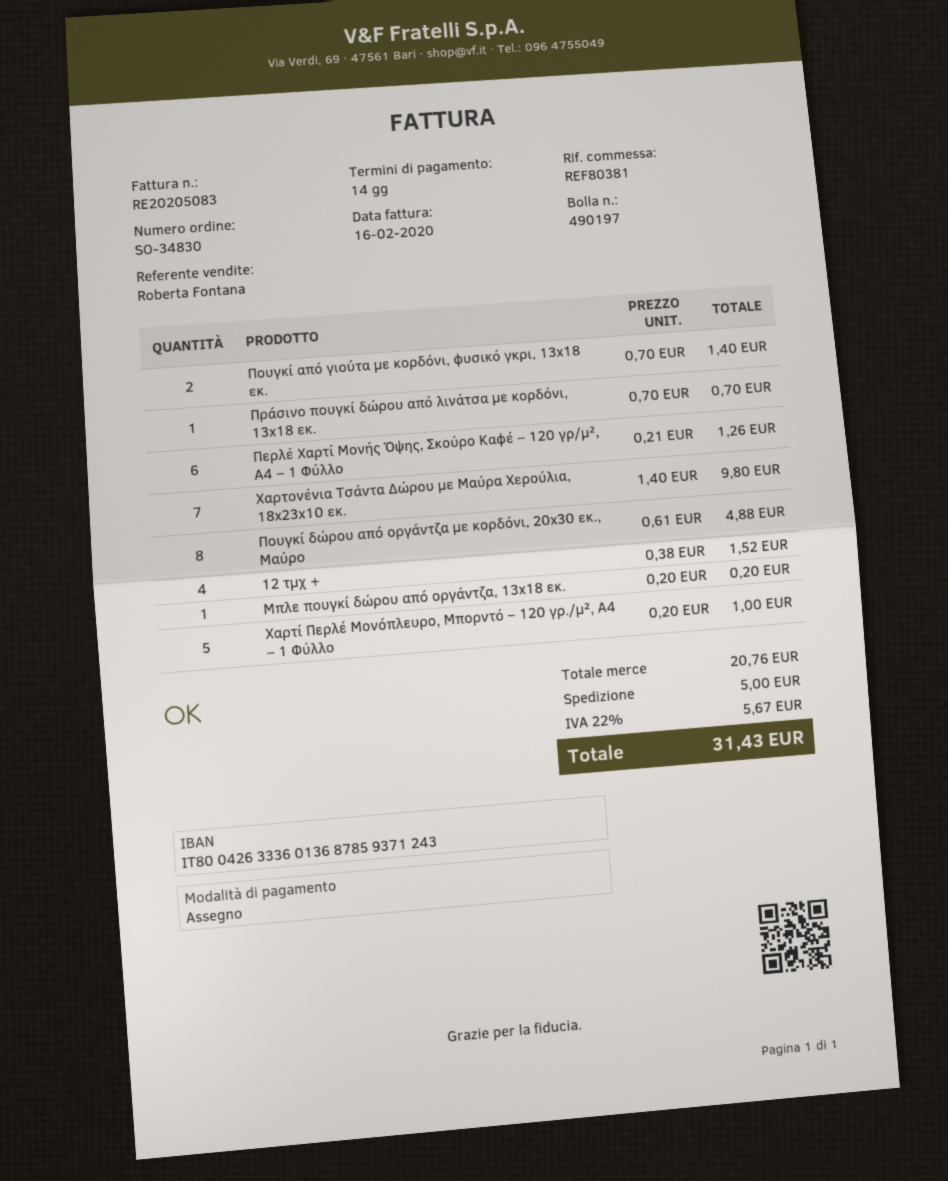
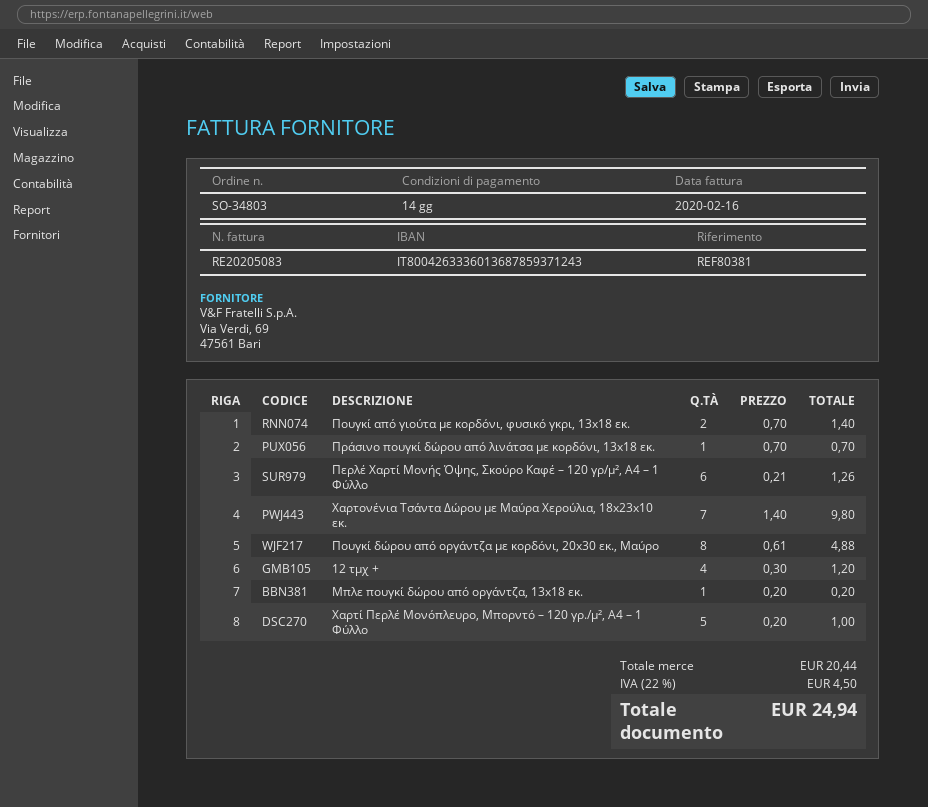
order number: SO-34830 -> SO-34803
12 τμχ +: 4 x 0.38 = 1.52 -> 4 x 0.30 = 1.20
subtotal: 20.76 -> 20.44
shipping: 5.00 -> none
tax: 22% = 5.67 -> 22% = 4.50
total: 31.43 -> 24.94

